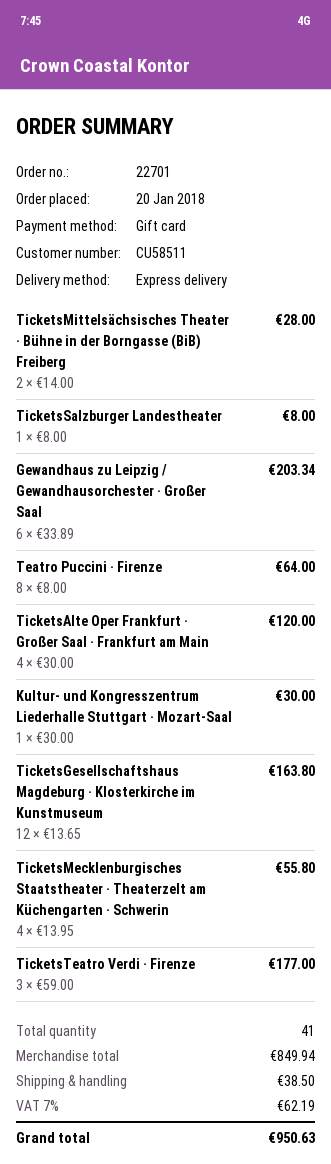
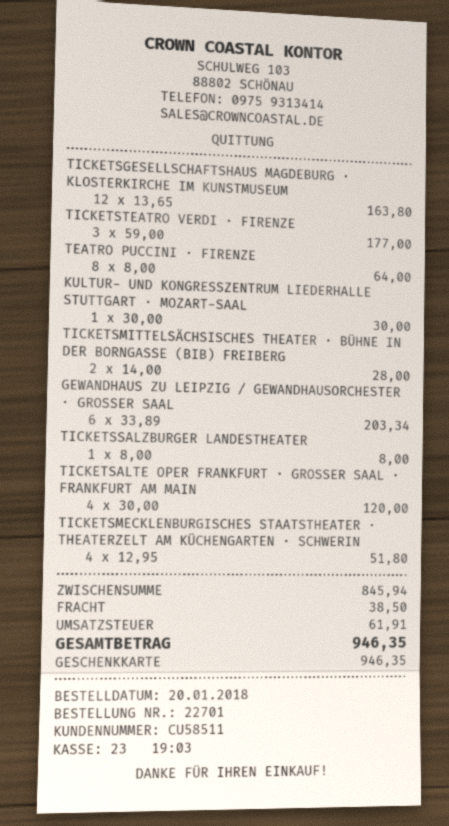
TicketsMecklenburgisches Staatstheater · Theaterzelt am Küchengarten · Schwerin: 4 x 13.95 = 55.80 -> 4 x 12.95 = 51.80
subtotal: 849.94 -> 845.94
tax: 62.19 -> 61.91
total: 950.63 -> 946.35

